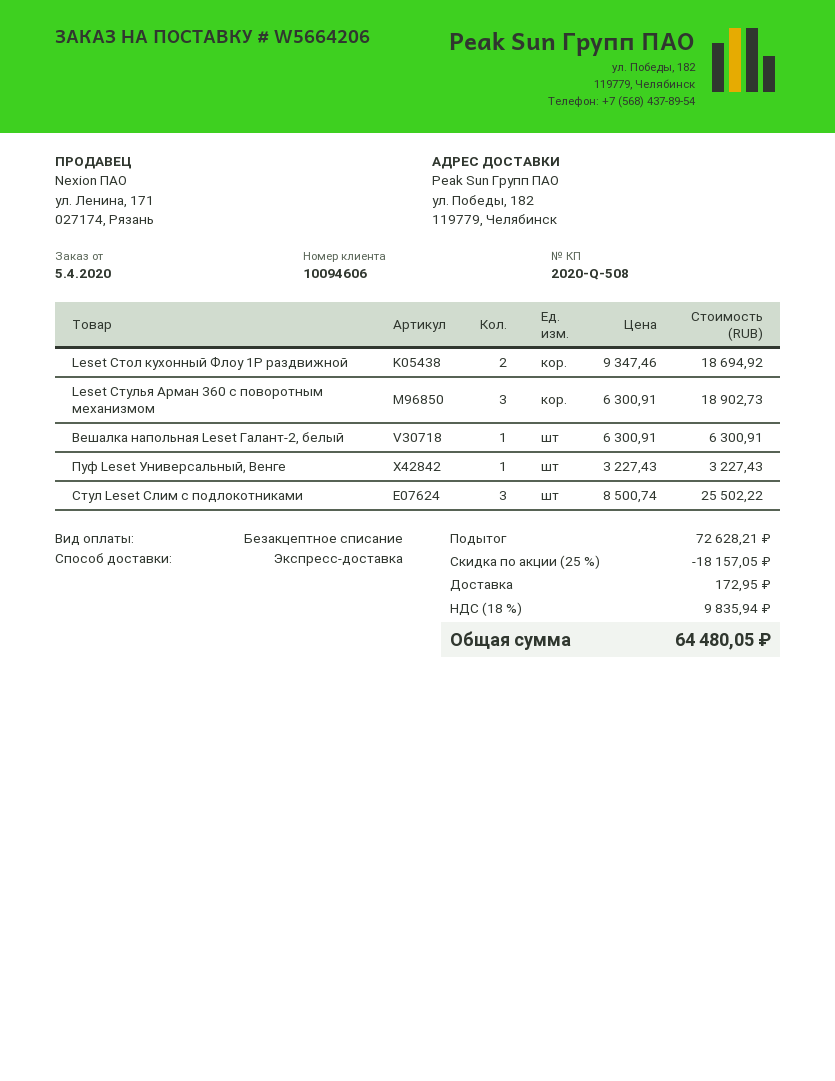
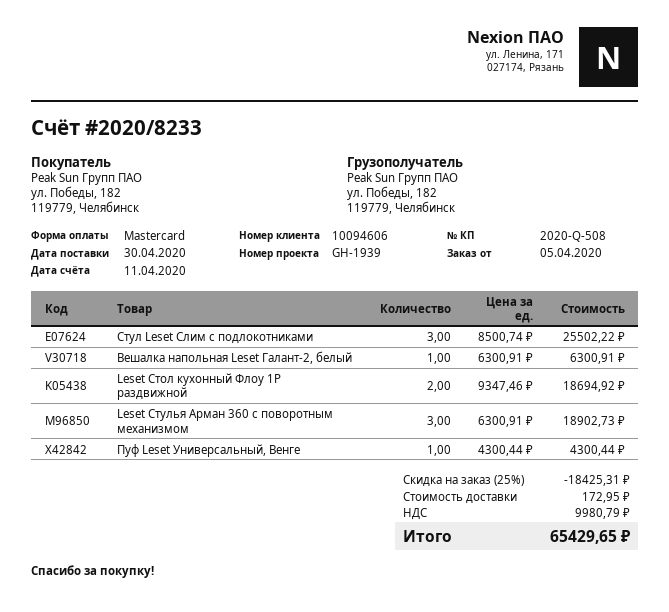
payment method: direct debit -> Mastercard
Пуф Leset Универсальный, Венге: 1 x 3227.43 = 3227.43 -> 1 x 4300.44 = 4300.44
discount: 25% = 18157.05 -> 25% = 18425.31
tax: 9835.94 -> 9980.79
total: 64480.05 -> 65429.65

